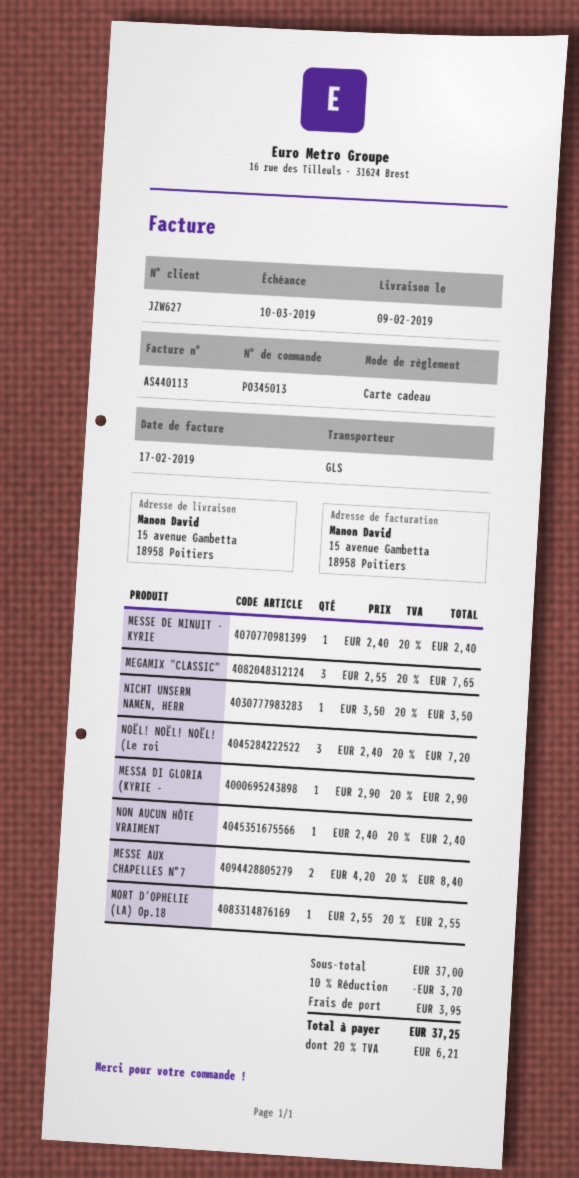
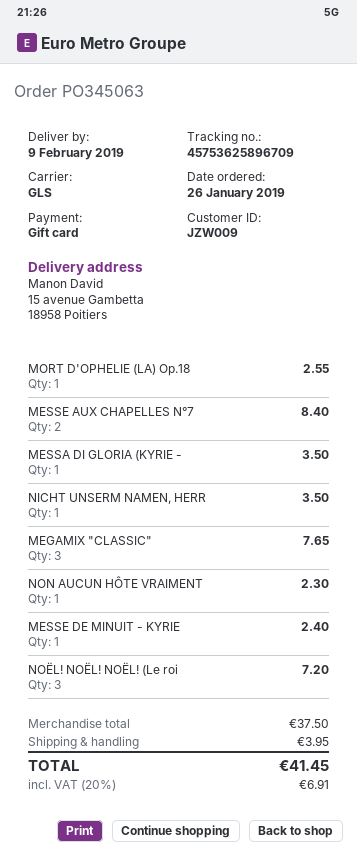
order number: PO345013 -> PO345063
customer number: JZW627 -> JZW009
MESSA DI GLORIA (KYRIE -: 1 for 2.90 -> 1 for 3.50
NON AUCUN HÔTE VRAIMENT: 1 for 2.40 -> 1 for 2.30
subtotal: 37.00 -> 37.50
discount: 10% = 3.70 -> none
tax: 20% = 6.21 -> 20% = 6.91
total: 37.25 -> 41.45

